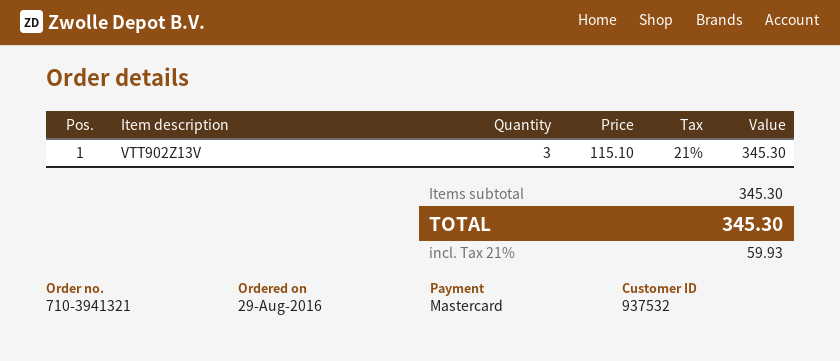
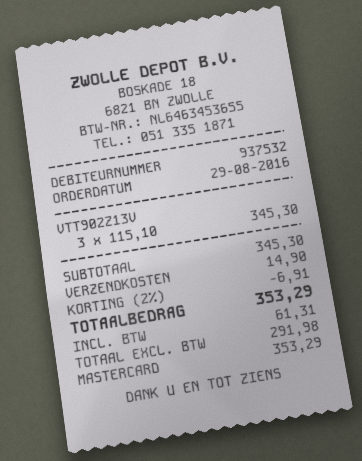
discount: none -> 2% = 6.91
shipping: none -> 14.90
tax: 59.93 -> 61.31
total: 345.30 -> 353.29

